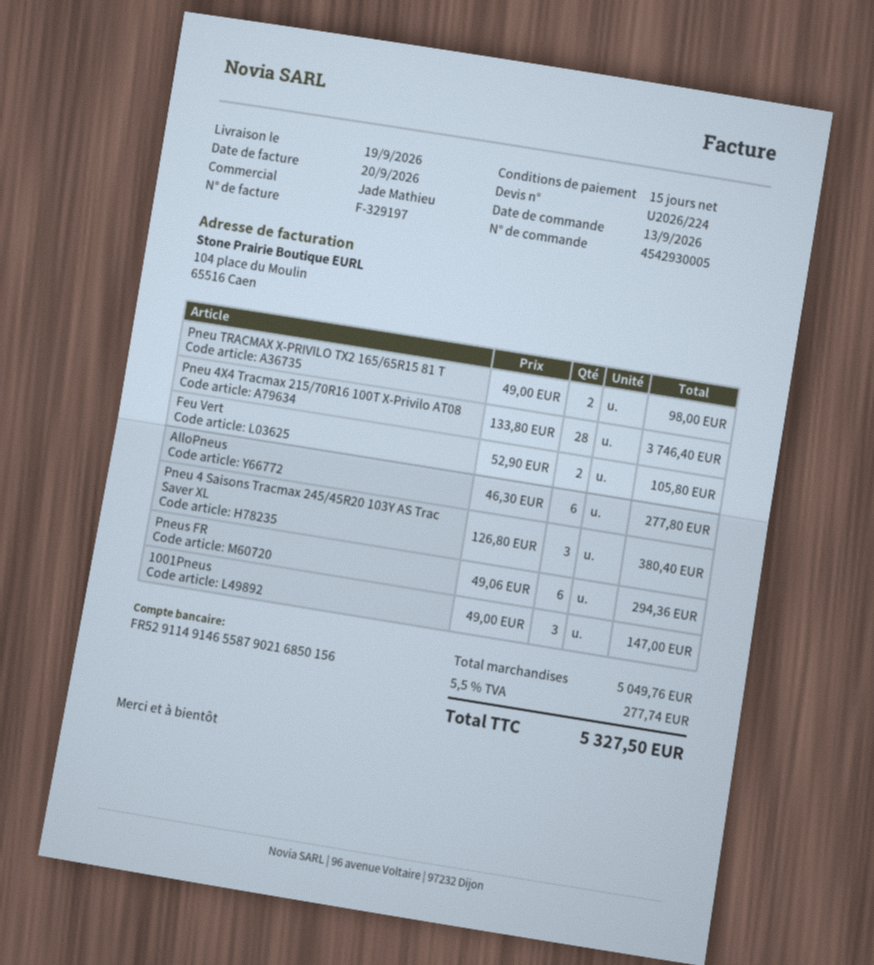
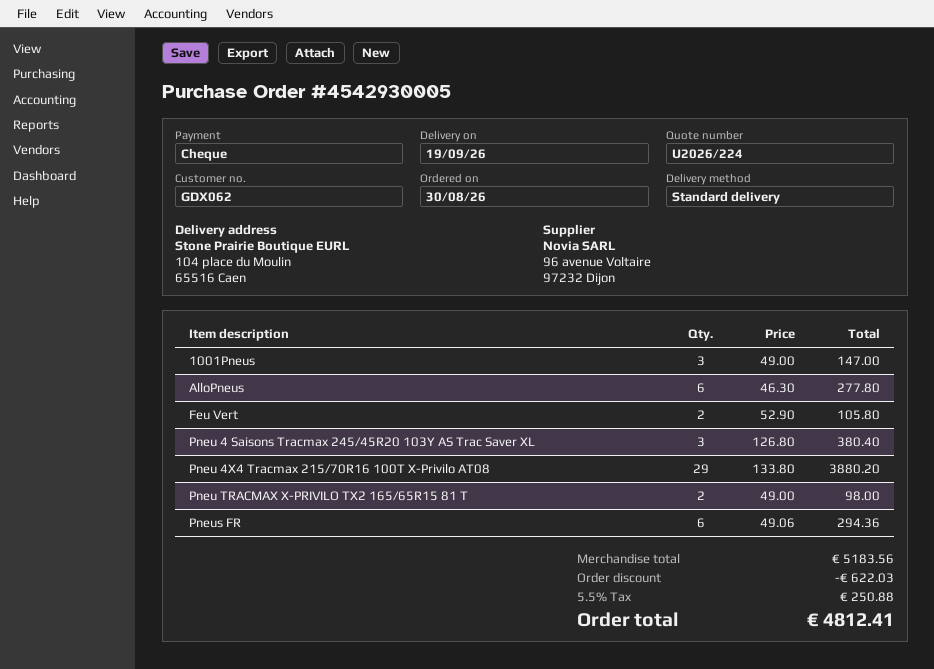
order date: 2026-09-13 -> 2026-08-30
Pneu 4X4 Tracmax 215/70R16 100T X-Privilo AT08: 28 x 133.80 = 3746.40 -> 29 x 133.80 = 3880.20
subtotal: 5049.76 -> 5183.56
discount: none -> 622.03
tax: 5.5% = 277.74 -> 5.5% = 250.88
total: 5327.50 -> 4812.41

